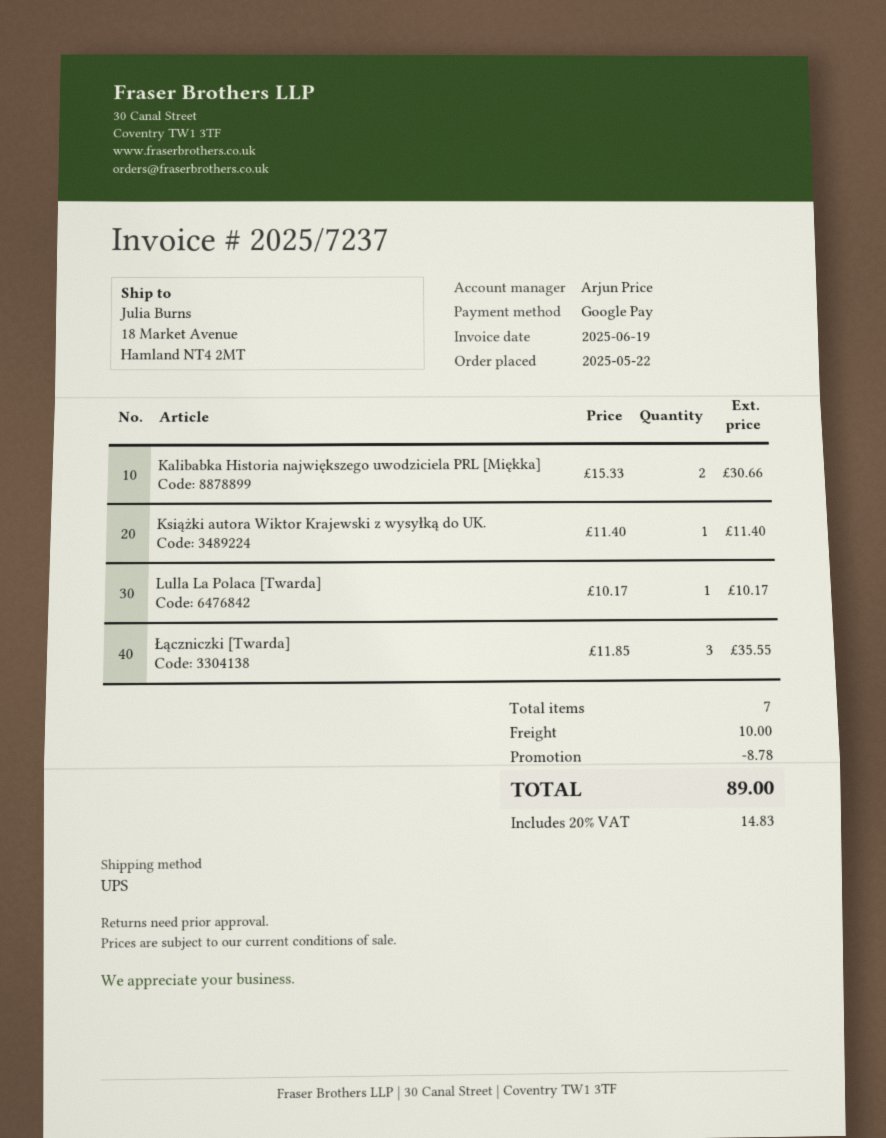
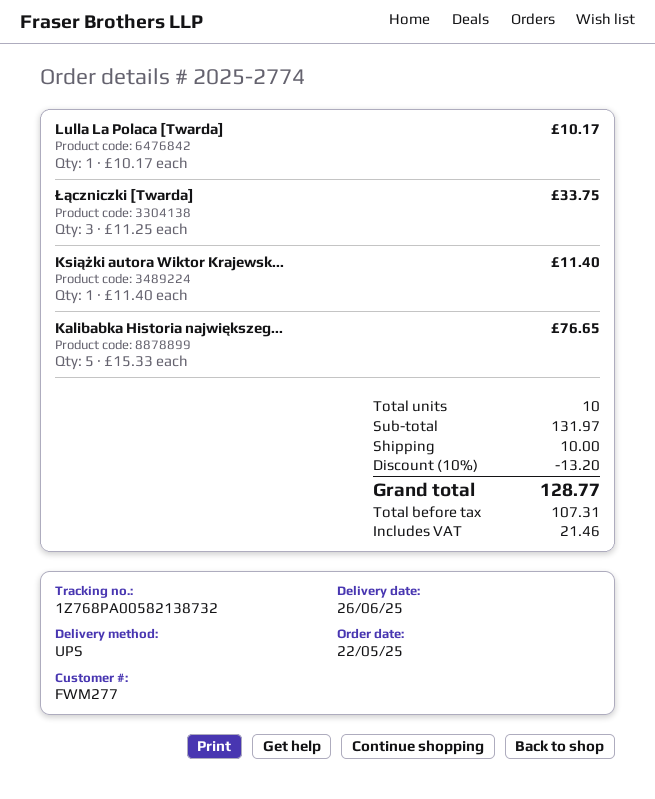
Kalibabka Historia największego uwodziciela PRL [Miękka]: 2 x 15.33 = 30.66 -> 5 x 15.33 = 76.65
Łączniczki [Twarda]: 3 x 11.85 = 35.55 -> 3 x 11.25 = 33.75
total quantity: 7 -> 10
discount: 8.78 -> 13.20
tax: 14.83 -> 21.46
total: 89.00 -> 128.77

